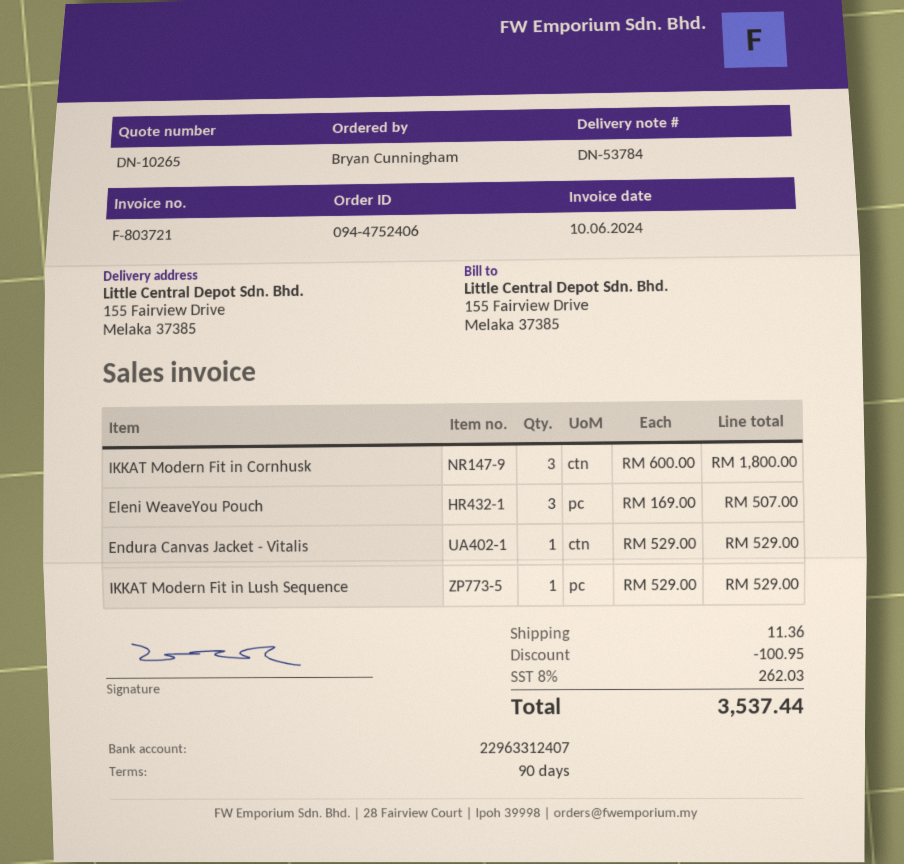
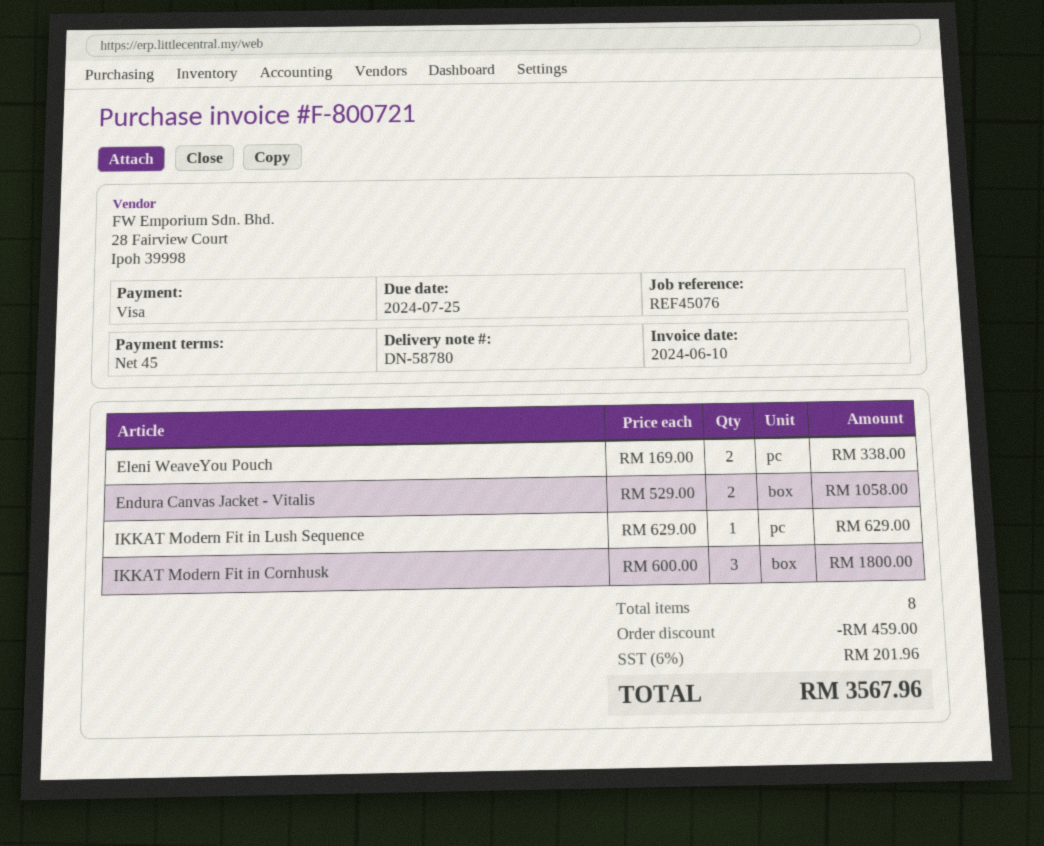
delivery note number: DN-53784 -> DN-58780
invoice number: F-803721 -> F-800721
payment terms: 90 days -> 45 days
Eleni WeaveYou Pouch: 3 x 169.00 = 507.00 -> 2 x 169.00 = 338.00
Endura Canvas Jacket - Vitalis: 1 x 529.00 = 529.00 -> 2 x 529.00 = 1058.00
IKKAT Modern Fit in Lush Sequence: 1 x 529.00 = 529.00 -> 1 x 629.00 = 629.00
discount: 100.95 -> 459.00
shipping: 11.36 -> none
tax: 8% = 262.03 -> 6% = 201.96
total: 3537.44 -> 3567.96

